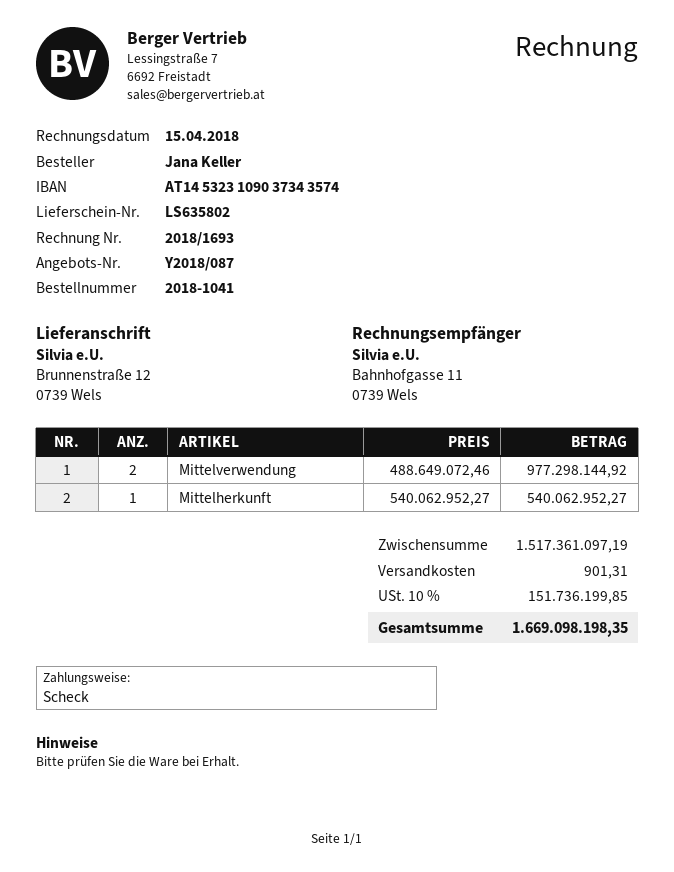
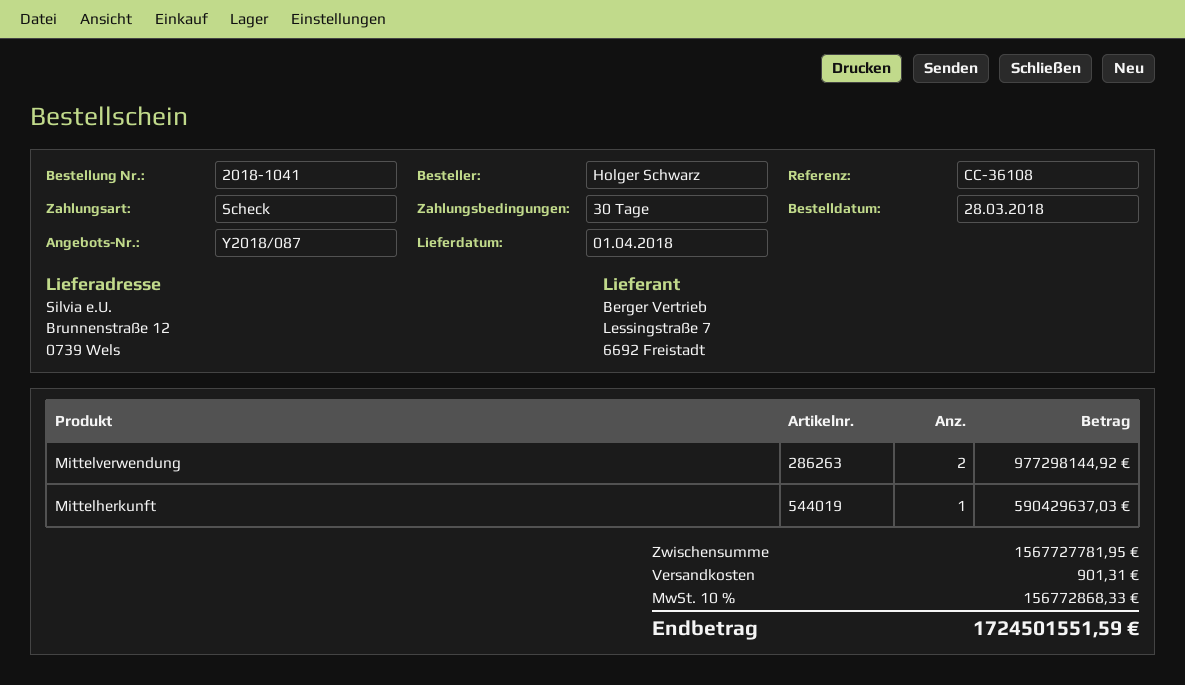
ordered by: Jana Keller -> Holger Schwarz
Mittelherkunft: 1 for 540062952.27 -> 1 for 590429637.03
subtotal: 1517361097.19 -> 1567727781.95
tax: 10% = 151736199.85 -> 10% = 156772868.33
total: 1669098198.35 -> 1724501551.59

